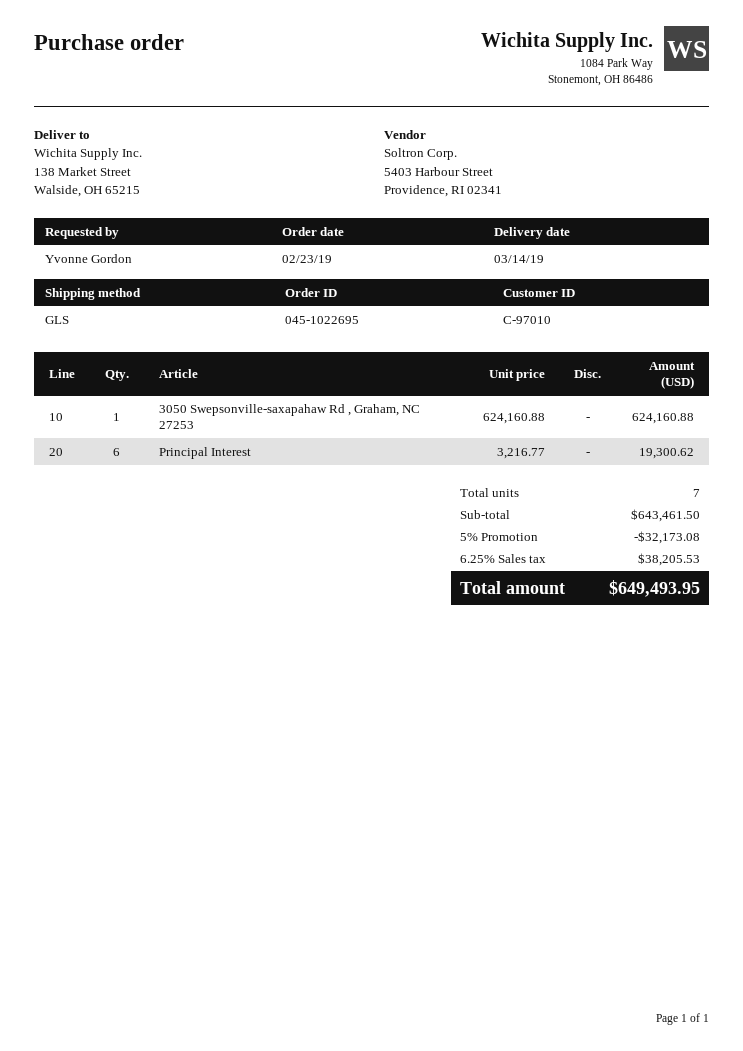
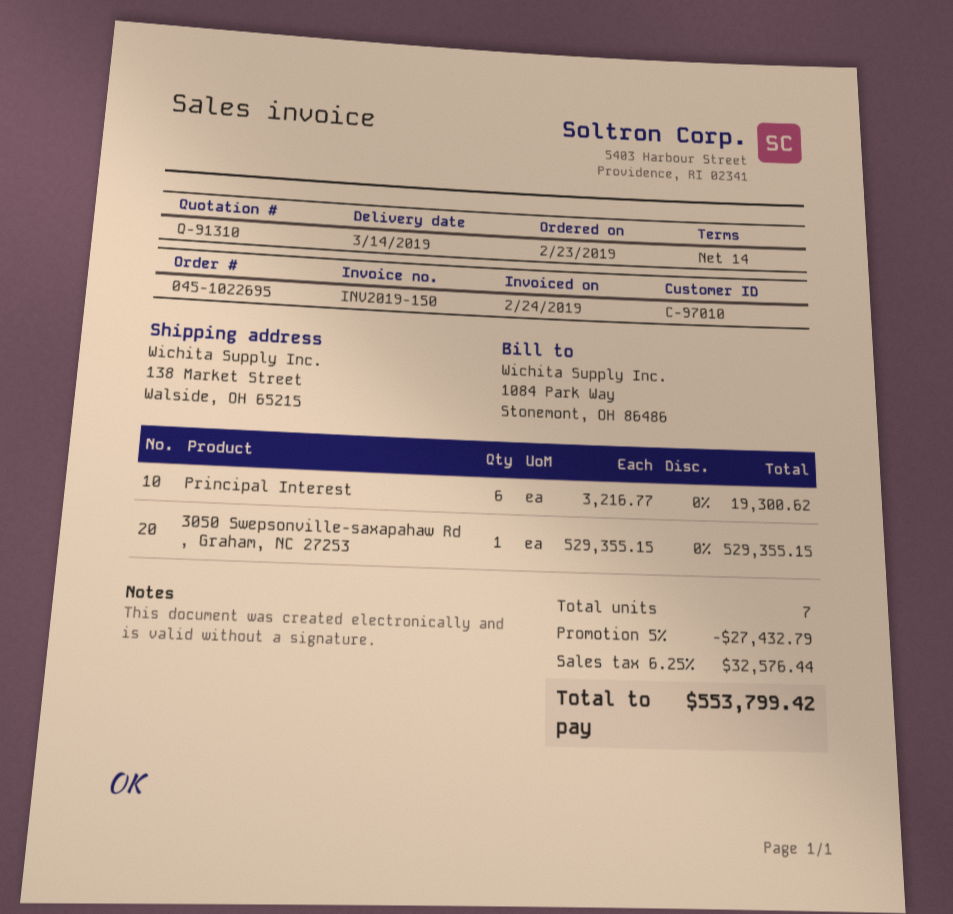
3050 Swepsonville-saxapahaw Rd , Graham, NC 27253: 1 x 624160.88 = 624160.88 -> 1 x 529355.15 = 529355.15
discount: 5% = 32173.08 -> 5% = 27432.79
tax: 6.25% = 38205.53 -> 6.25% = 32576.44
total: 649493.95 -> 553799.42

